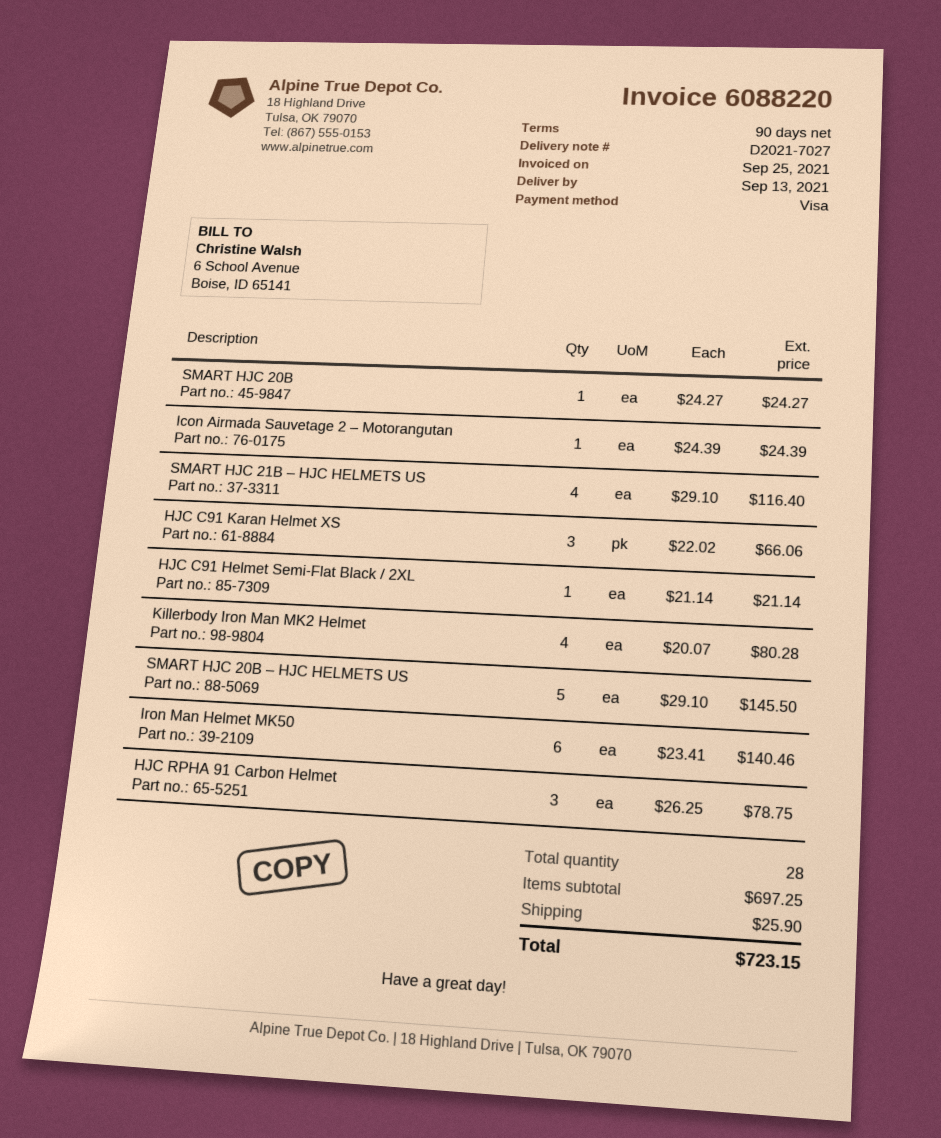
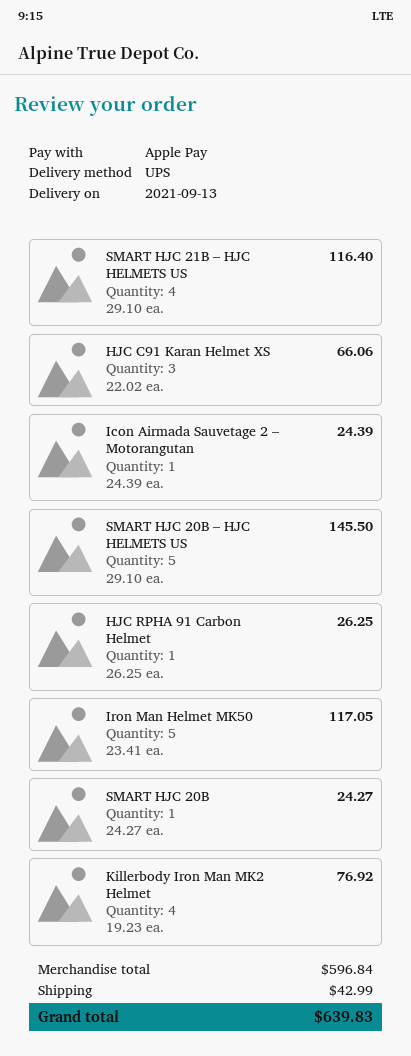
payment method: Visa -> Apple Pay
HJC C91 Helmet Semi-Flat Black / 2XL: 1 x 21.14 = 21.14 -> none
Killerbody Iron Man MK2 Helmet: 4 x 20.07 = 80.28 -> 4 x 19.23 = 76.92
Iron Man Helmet MK50: 6 x 23.41 = 140.46 -> 5 x 23.41 = 117.05
HJC RPHA 91 Carbon Helmet: 3 x 26.25 = 78.75 -> 1 x 26.25 = 26.25
subtotal: 697.25 -> 596.84
shipping: 25.90 -> 42.99
total: 723.15 -> 639.83

